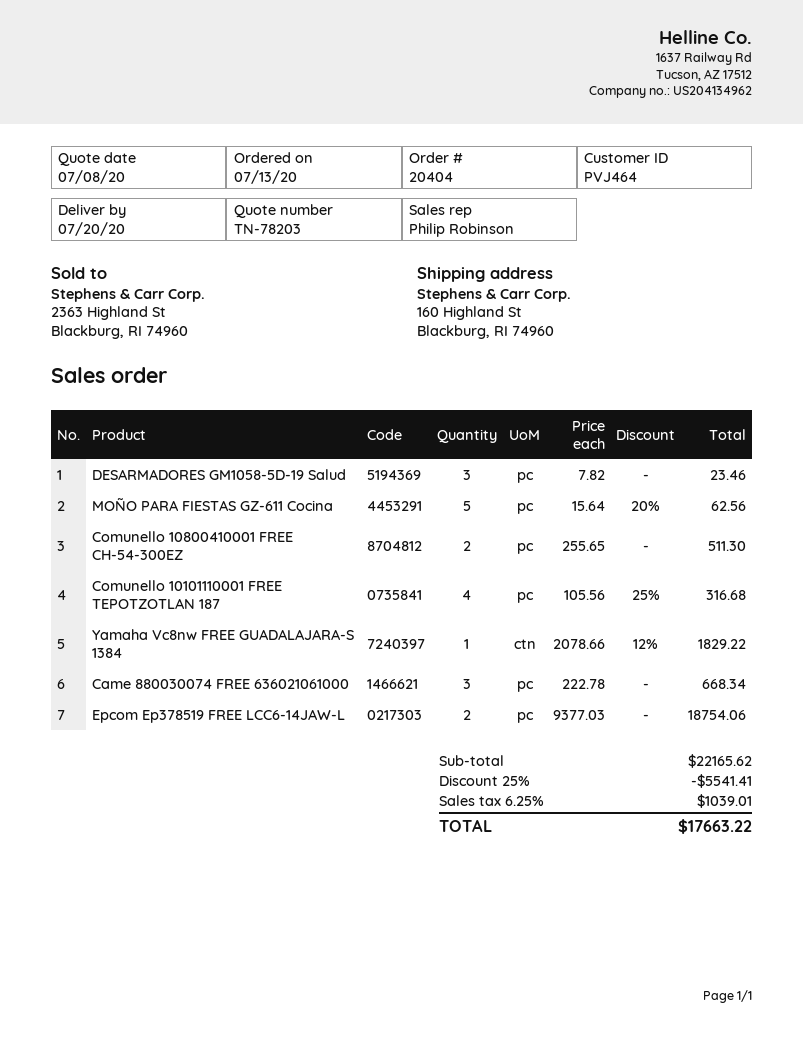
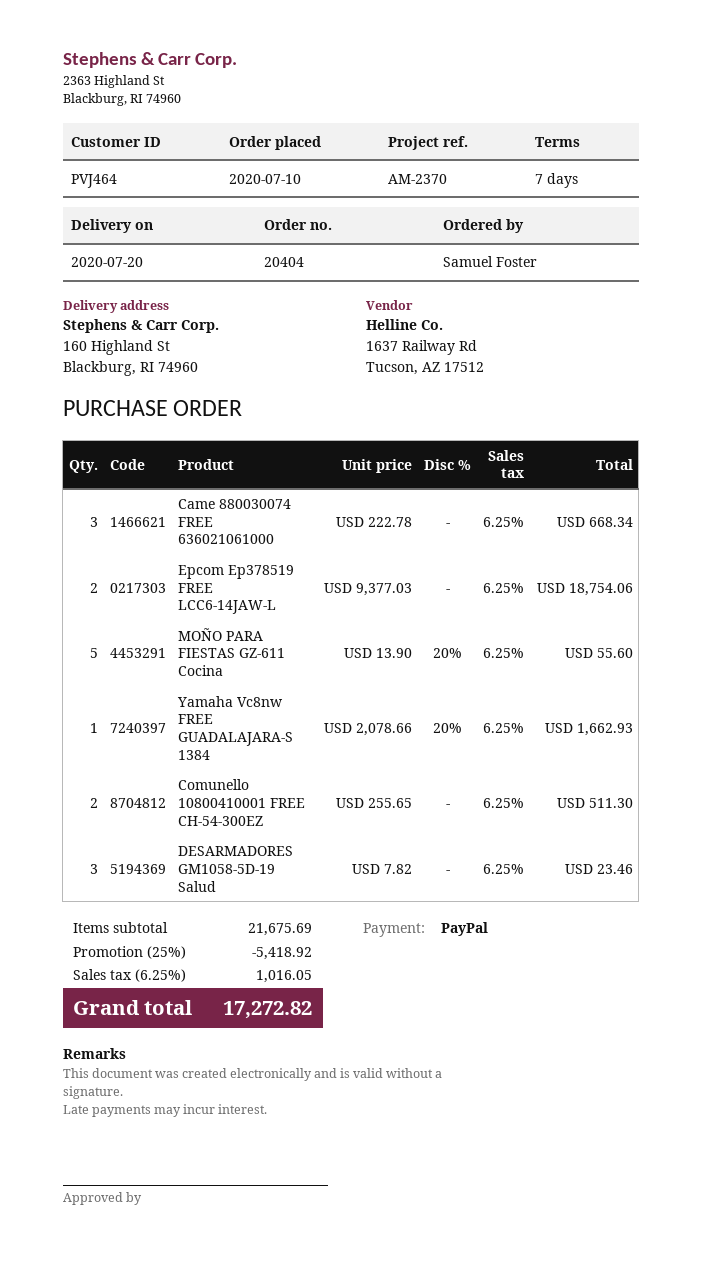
order date: 2020-07-13 -> 2020-07-10
MOÑO PARA FIESTAS GZ-611 Cocina: 5 x 15.64 - 20% = 62.56 -> 5 x 13.90 - 20% = 55.60
Comunello 10101110001 FREE TEPOTZOTLAN 187: 4 x 105.56 - 25% = 316.68 -> none
Yamaha Vc8nw FREE GUADALAJARA-S 1384: 1 x 2078.66 - 12% = 1829.22 -> 1 x 2078.66 - 20% = 1662.93
subtotal: 22165.62 -> 21675.69
discount: 25% = 5541.41 -> 25% = 5418.92
tax: 6.25% = 1039.01 -> 6.25% = 1016.05
total: 17663.22 -> 17272.82

